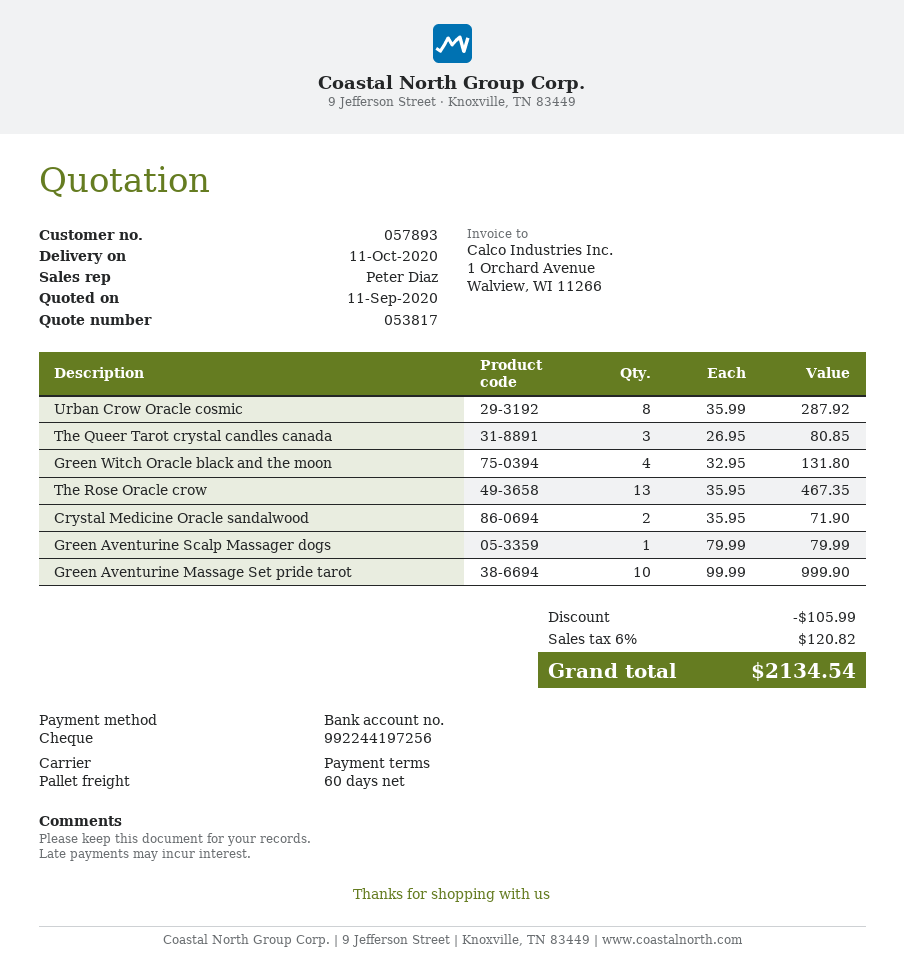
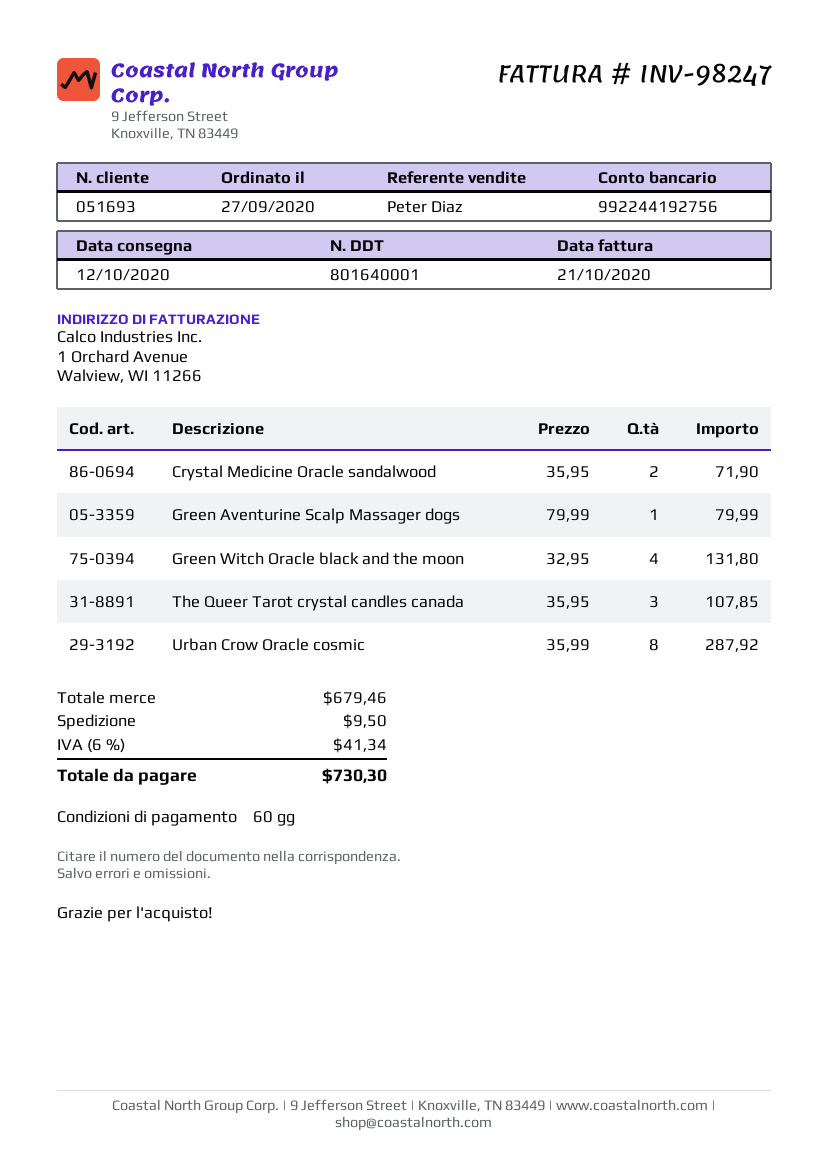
delivery date: 2020-10-11 -> 2020-10-12
customer number: 057893 -> 051693
bank account: 992244197256 -> 992244192756
The Queer Tarot crystal candles canada: 3 x 26.95 = 80.85 -> 3 x 35.95 = 107.85
The Rose Oracle crow: 13 x 35.95 = 467.35 -> none
Green Aventurine Massage Set pride tarot: 10 x 99.99 = 999.90 -> none
discount: 105.99 -> none
shipping: none -> 9.50
tax: 6% = 120.82 -> 6% = 41.34
total: 2134.54 -> 730.30

